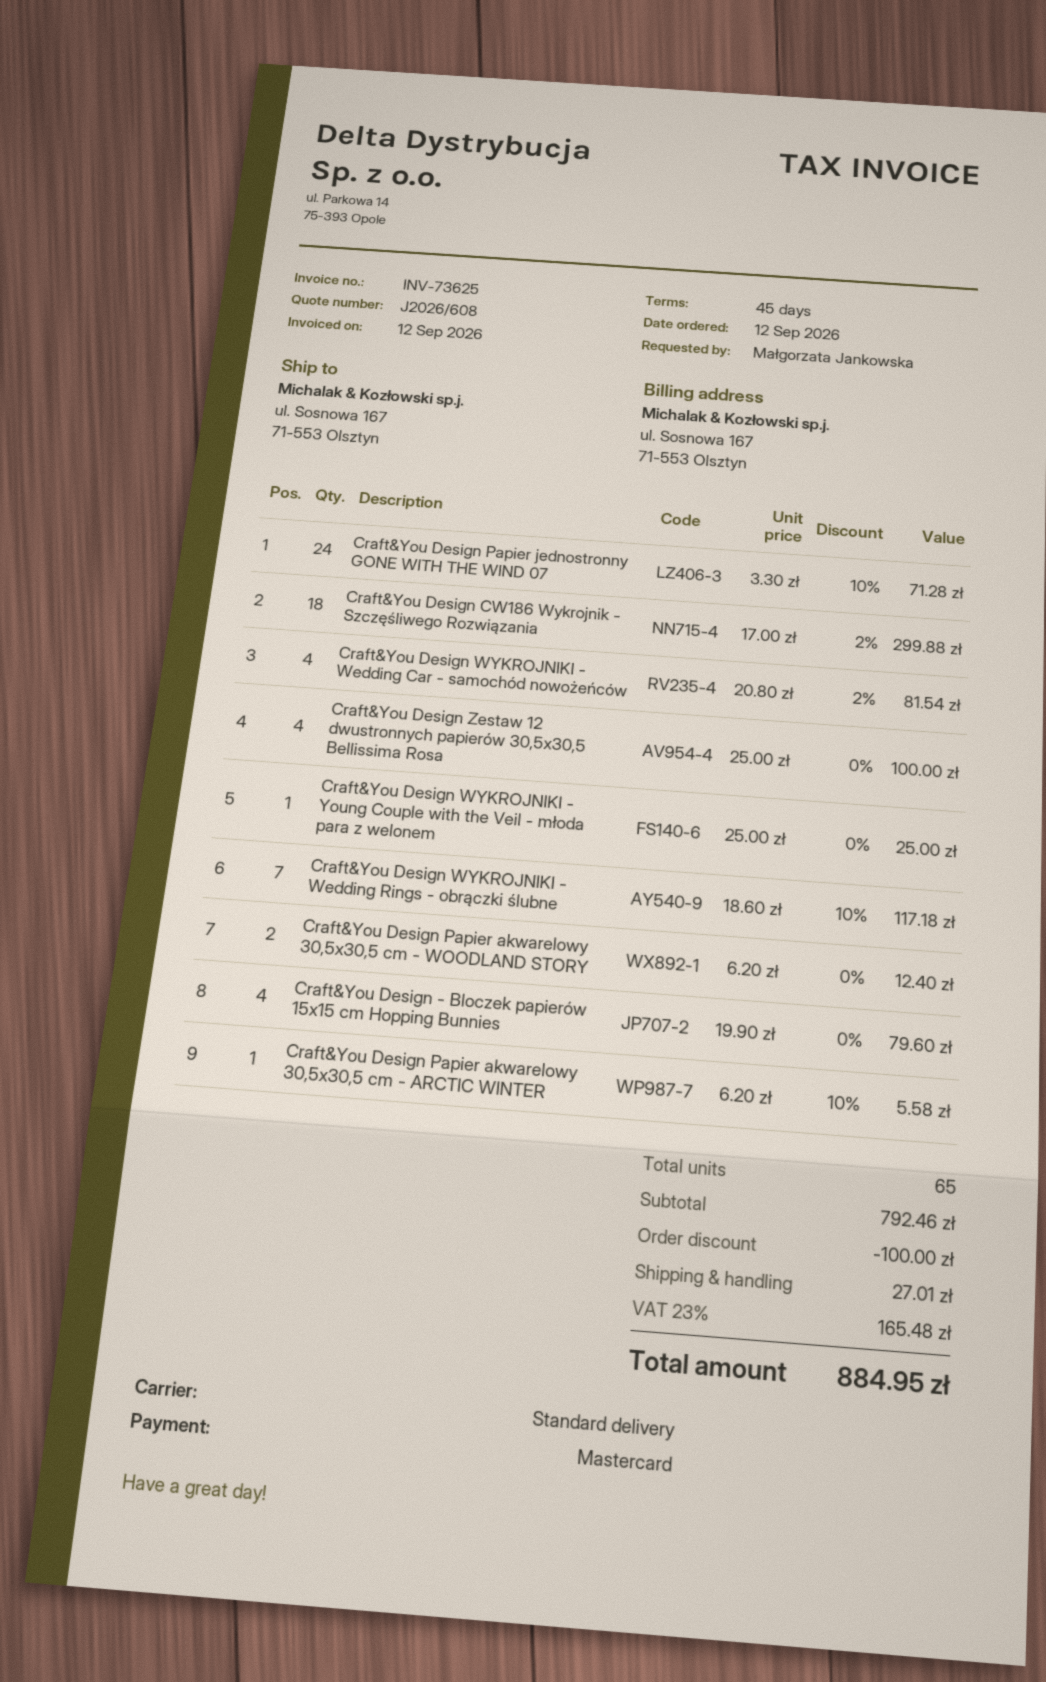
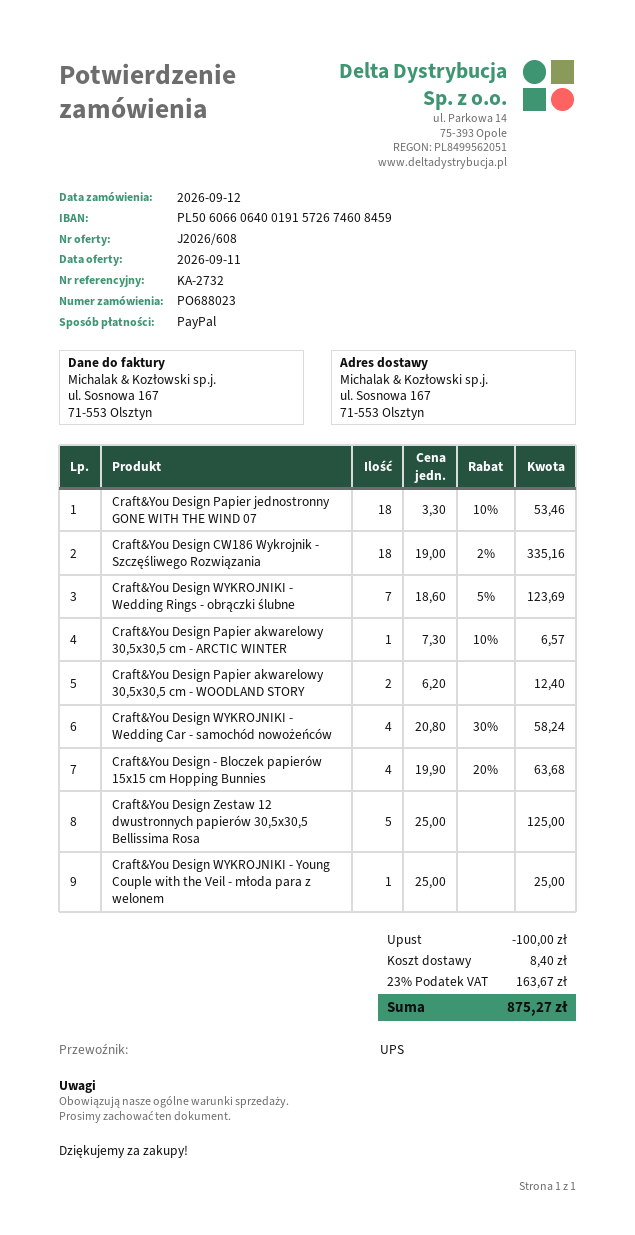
payment method: Mastercard -> PayPal
shipping method: standard -> UPS
Craft&You Design Papier jednostronny GONE WITH THE WIND 07: 24 x 3.30 - 10% = 71.28 -> 18 x 3.30 - 10% = 53.46
Craft&You Design CW186 Wykrojnik - Szczęśliwego Rozwiązania: 18 x 17.00 - 2% = 299.88 -> 18 x 19.00 - 2% = 335.16
Craft&You Design WYKROJNIKI - Wedding Car - samochód nowożeńców: 4 x 20.80 - 2% = 81.54 -> 4 x 20.80 - 30% = 58.24
Craft&You Design Zestaw 12 dwustronnych papierów 30,5x30,5 Bellissima Rosa: 4 x 25.00 = 100.00 -> 5 x 25.00 = 125.00
Craft&You Design WYKROJNIKI - Wedding Rings - obrączki ślubne: 7 x 18.60 - 10% = 117.18 -> 7 x 18.60 - 5% = 123.69
Craft&You Design - Bloczek papierów 15x15 cm Hopping Bunnies: 4 x 19.90 = 79.60 -> 4 x 19.90 - 20% = 63.68
Craft&You Design Papier akwarelowy 30,5x30,5 cm - ARCTIC WINTER: 1 x 6.20 - 10% = 5.58 -> 1 x 7.30 - 10% = 6.57
shipping: 27.01 -> 8.40
tax: 23% = 165.48 -> 23% = 163.67
total: 884.95 -> 875.27

